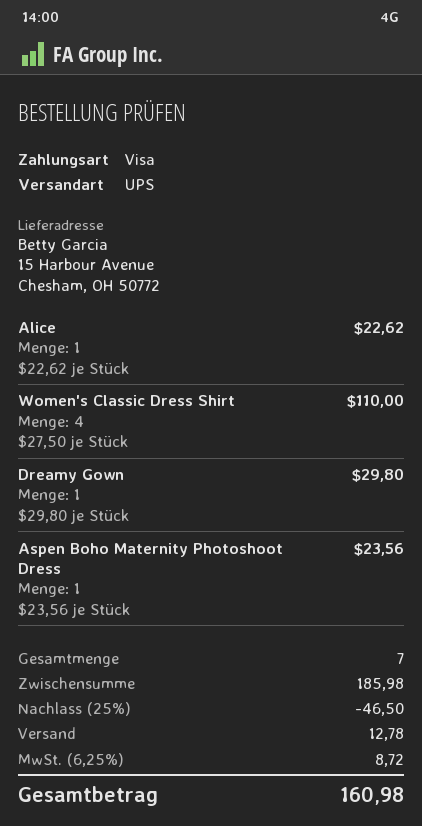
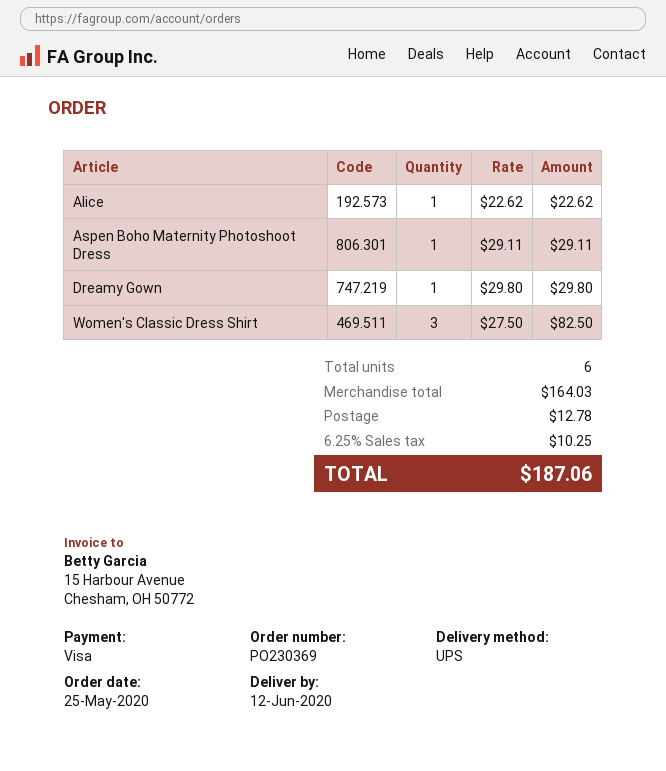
Women's Classic Dress Shirt: 4 x 27.50 = 110.00 -> 3 x 27.50 = 82.50
Aspen Boho Maternity Photoshoot Dress: 1 x 23.56 = 23.56 -> 1 x 29.11 = 29.11
total quantity: 7 -> 6
subtotal: 185.98 -> 164.03
discount: 25% = 46.50 -> none
tax: 6.25% = 8.72 -> 6.25% = 10.25
total: 160.98 -> 187.06

